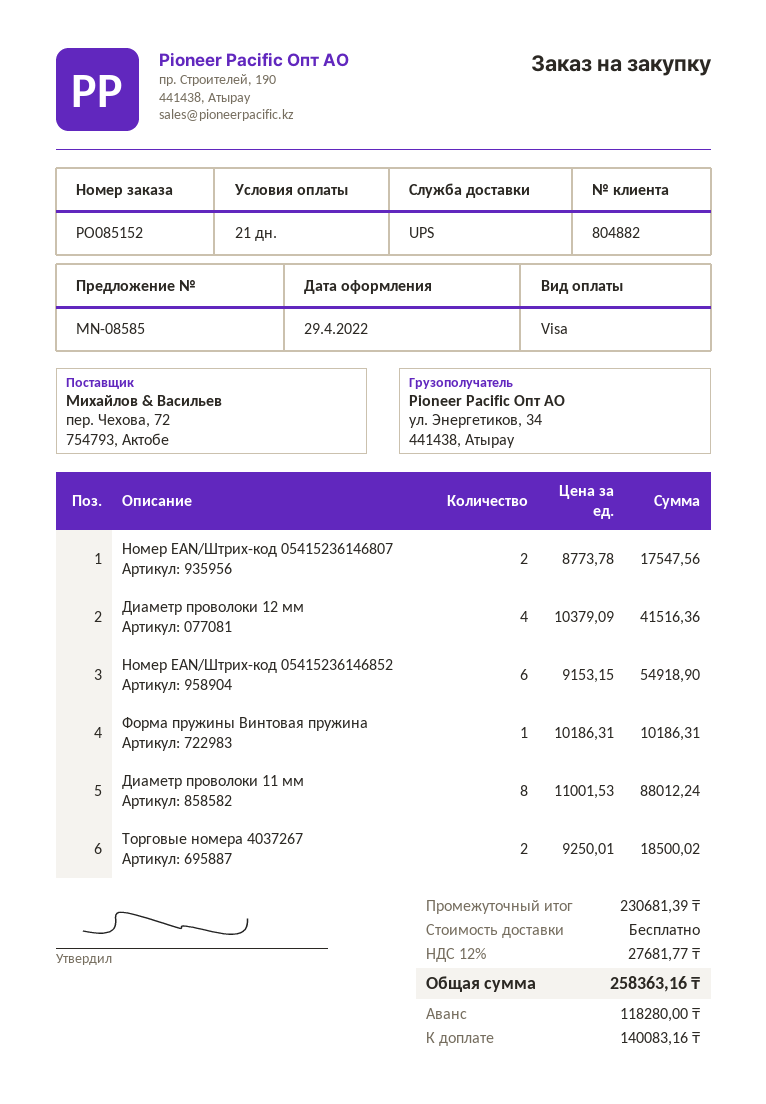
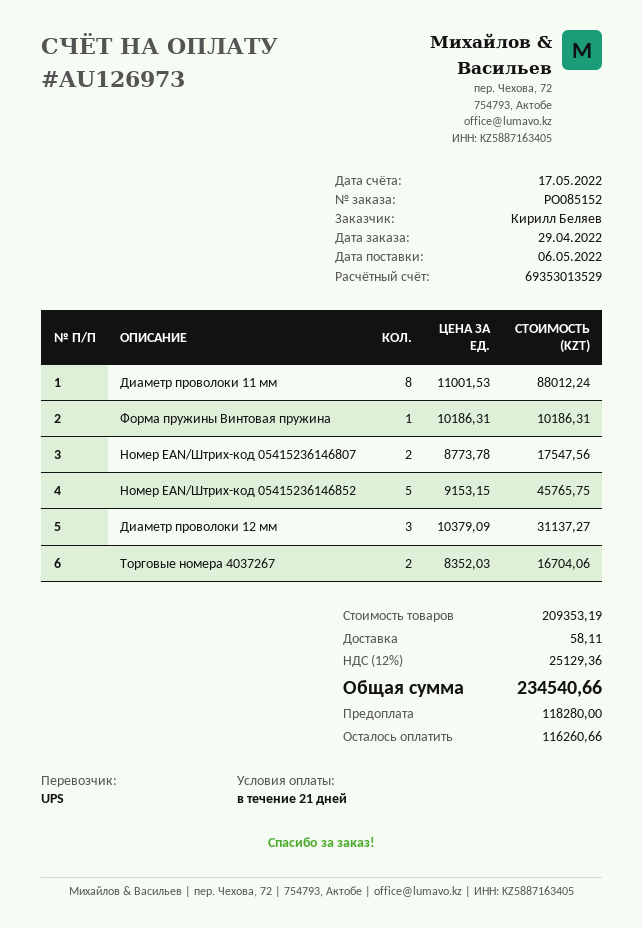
Диаметр проволоки 12 мм: 4 x 10379.09 = 41516.36 -> 3 x 10379.09 = 31137.27
Номер EAN/Штрих-код 05415236146852: 6 x 9153.15 = 54918.90 -> 5 x 9153.15 = 45765.75
Торговые номера 4037267: 2 x 9250.01 = 18500.02 -> 2 x 8352.03 = 16704.06
subtotal: 230681.39 -> 209353.19
shipping: 0.00 -> 58.11
tax: 12% = 27681.77 -> 12% = 25129.36
total: 258363.16 -> 234540.66
balance: 140083.16 -> 116260.66

